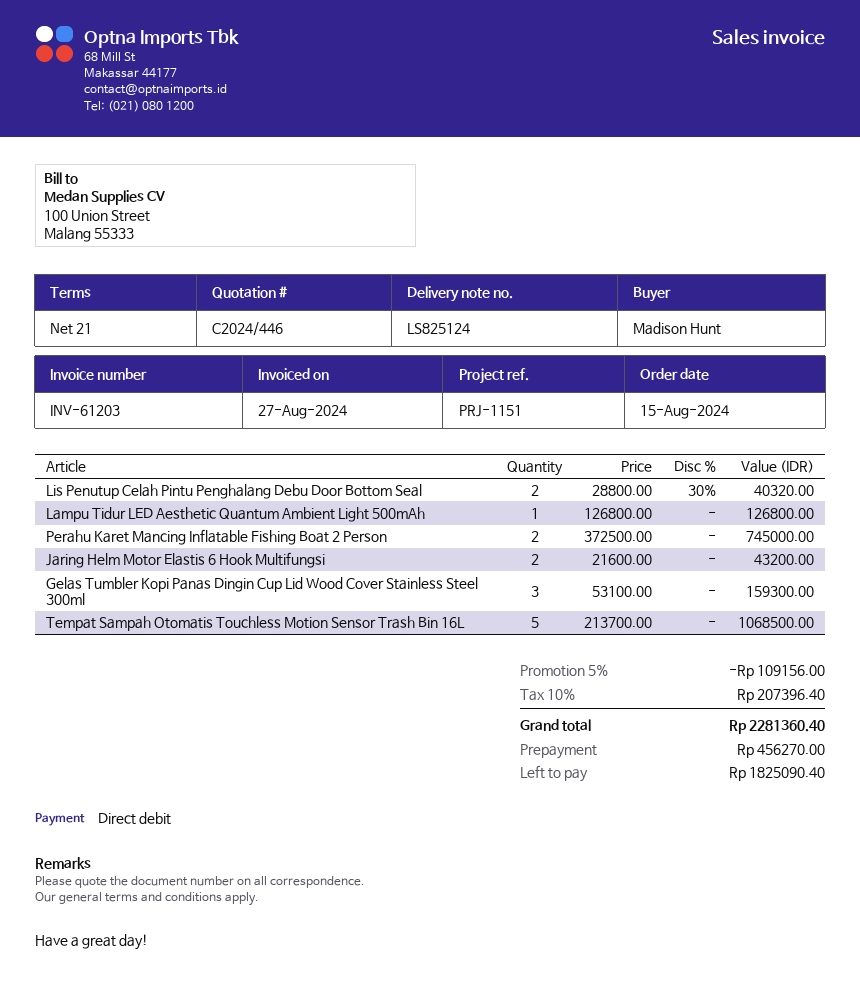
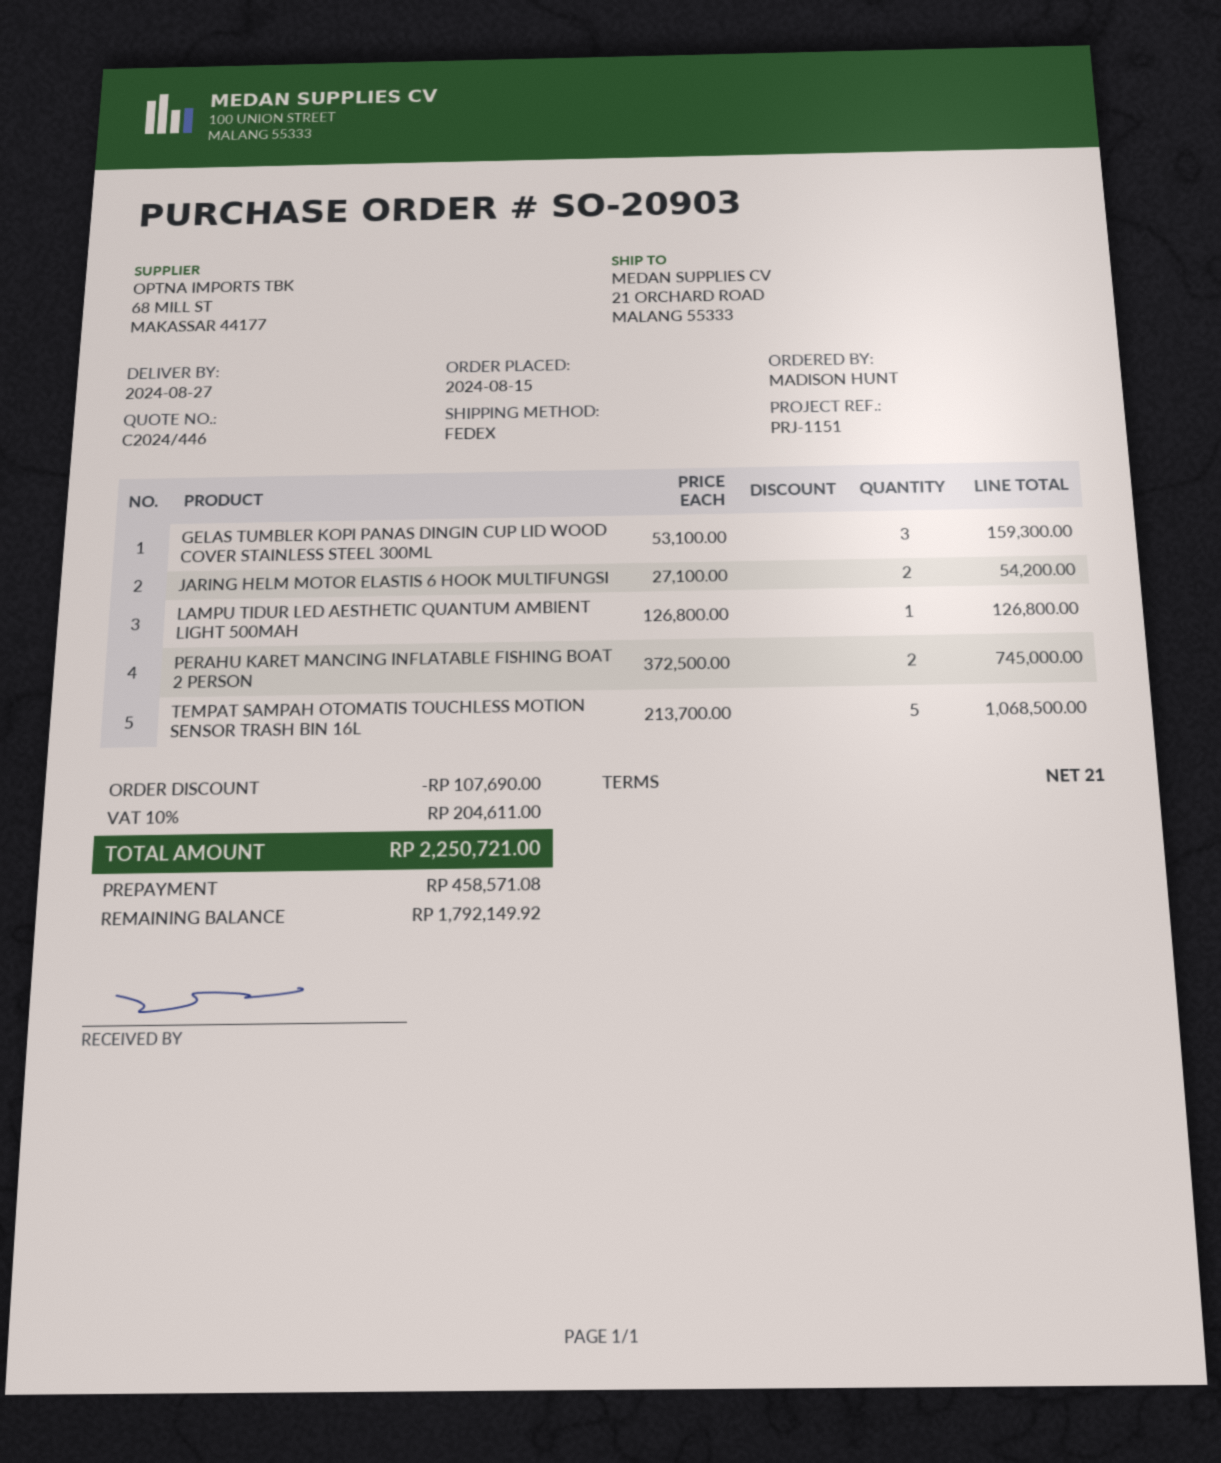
Lis Penutup Celah Pintu Penghalang Debu Door Bottom Seal: 2 x 28800.00 - 30% = 40320.00 -> none
Jaring Helm Motor Elastis 6 Hook Multifungsi: 2 x 21600.00 = 43200.00 -> 2 x 27100.00 = 54200.00
discount: 109156.00 -> 107690.00
tax: 10% = 207396.40 -> 10% = 204611.00
total: 2281360.40 -> 2250721.00
deposit: 456270.00 -> 458571.08
balance: 1825090.40 -> 1792149.92

